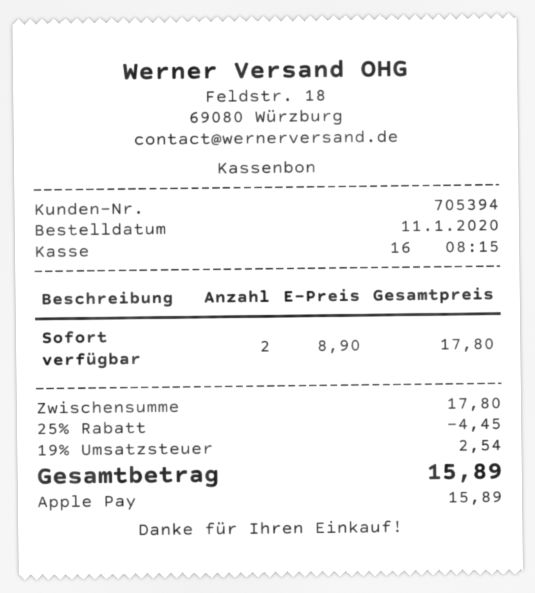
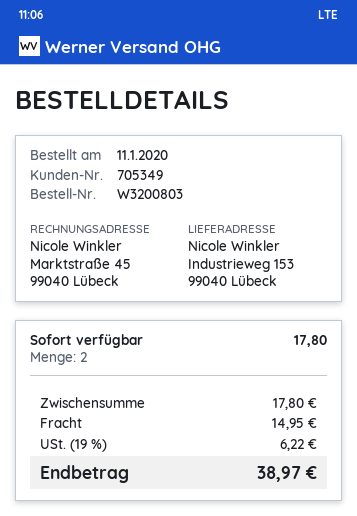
customer number: 705394 -> 705349
discount: 25% = 4.45 -> none
shipping: none -> 14.95
tax: 19% = 2.54 -> 19% = 6.22
total: 15.89 -> 38.97

